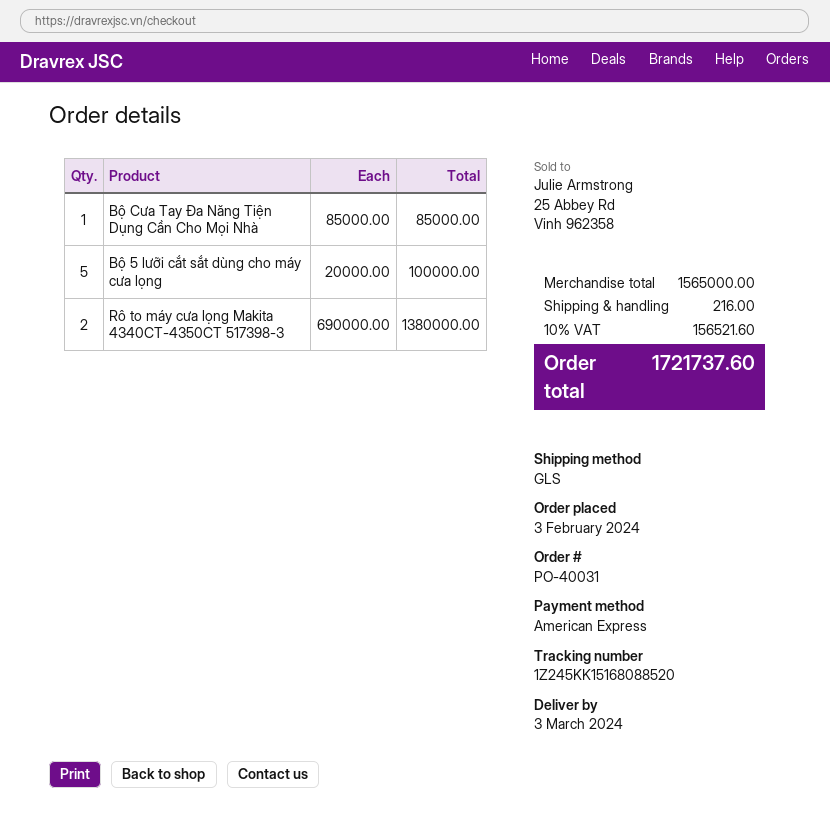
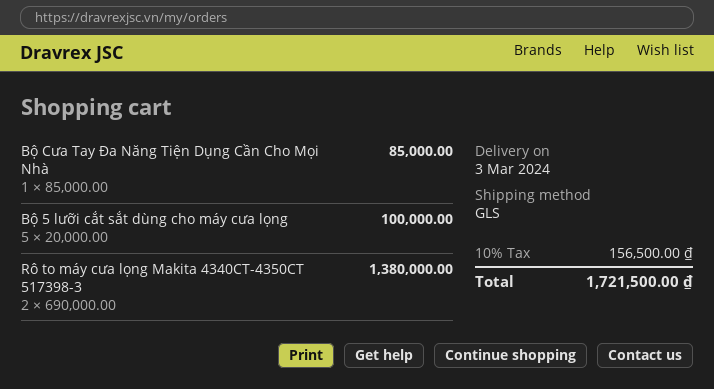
shipping: 216.00 -> none
tax: 10% = 156521.60 -> 10% = 156500.00
total: 1721737.60 -> 1721500.00

